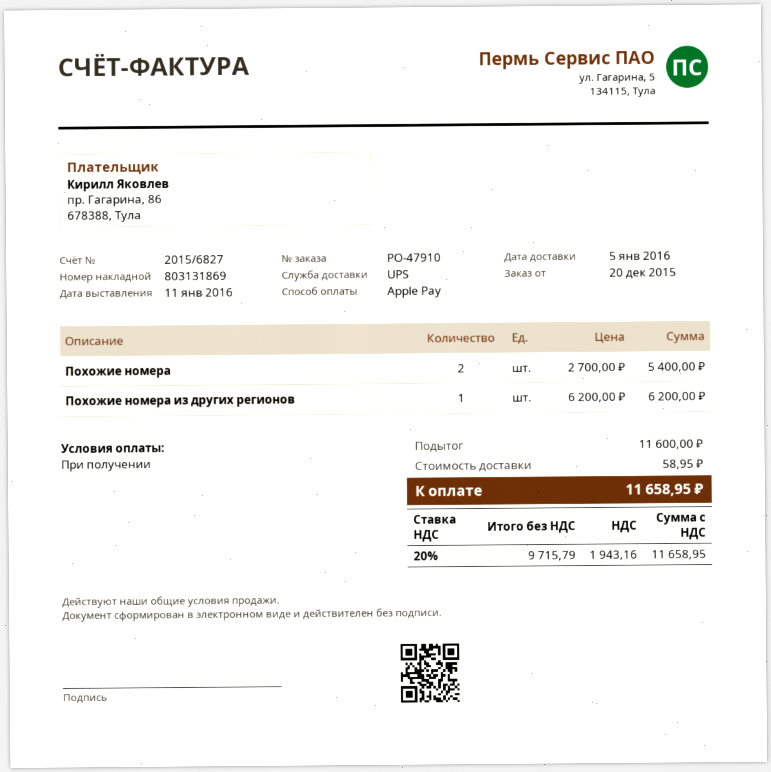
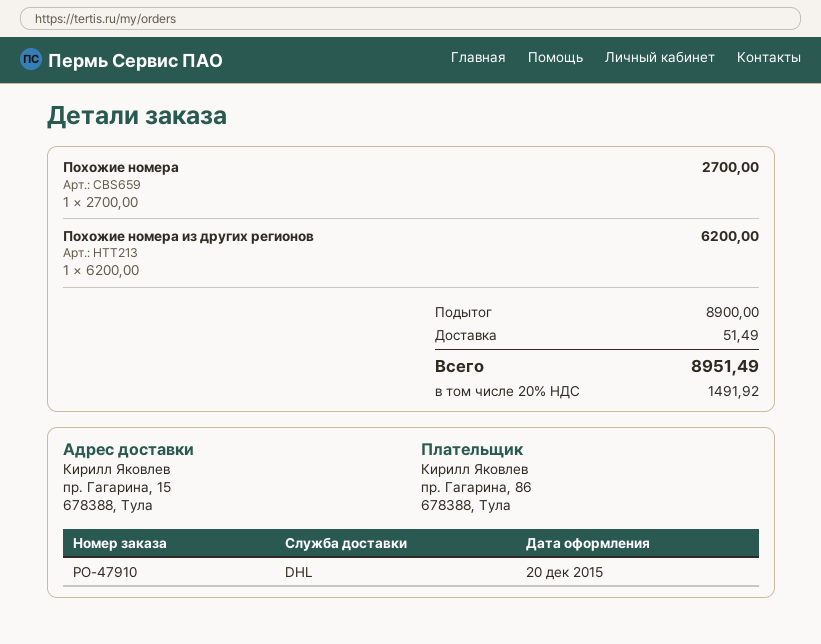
shipping method: UPS -> DHL
Похожие номера: 2 x 2700.00 = 5400.00 -> 1 x 2700.00 = 2700.00
subtotal: 11600.00 -> 8900.00
shipping: 58.95 -> 51.49
tax: 20% = 1943.16 -> 20% = 1491.92
total: 11658.95 -> 8951.49

